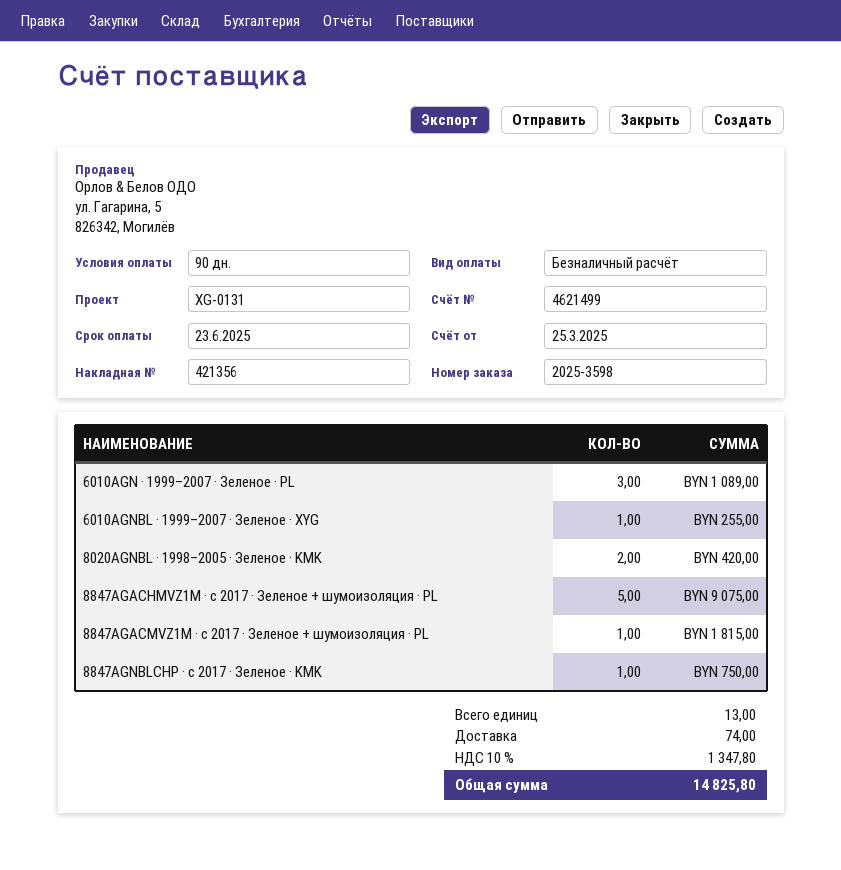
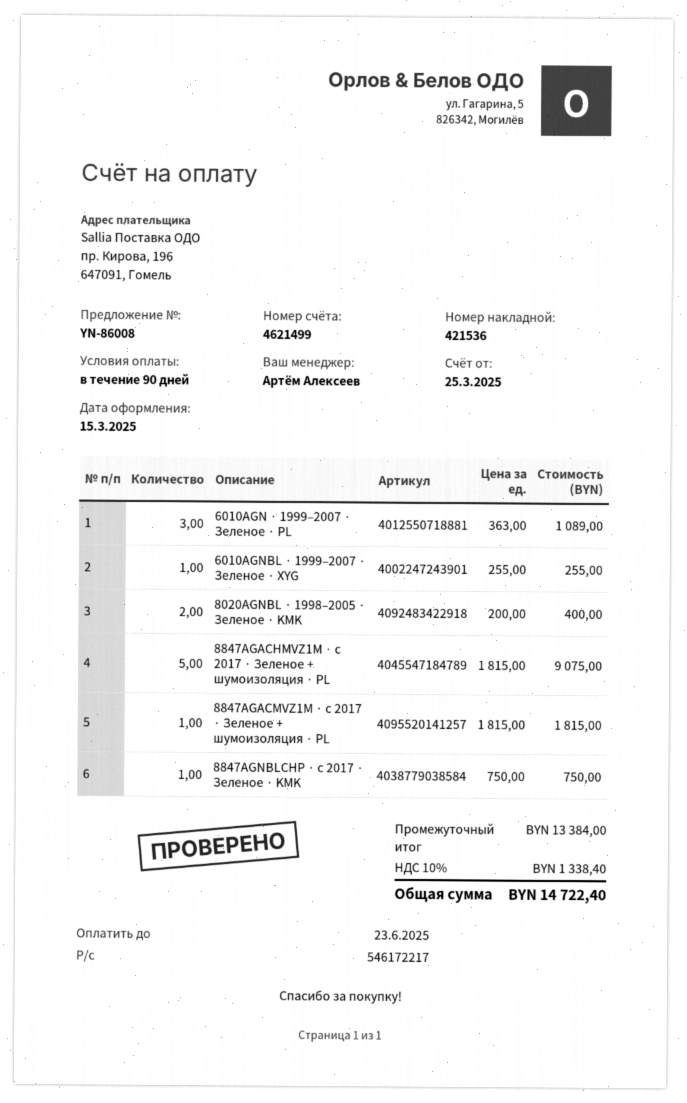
delivery note number: 421356 -> 421536
8020AGNBL · 1998–2005 · Зеленое · KMK: 2 for 420.00 -> 2 for 400.00
shipping: 74.00 -> none
tax: 10% = 1347.80 -> 10% = 1338.40
total: 14825.80 -> 14722.40

